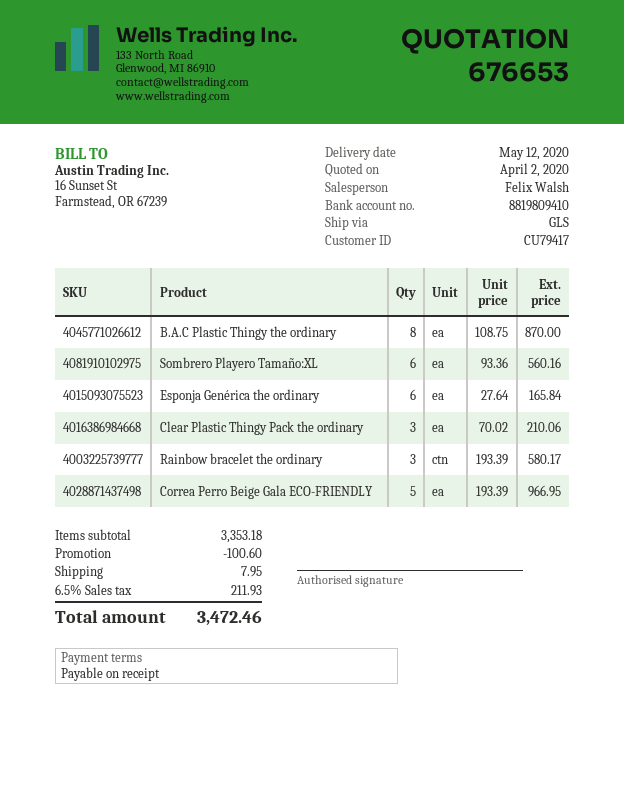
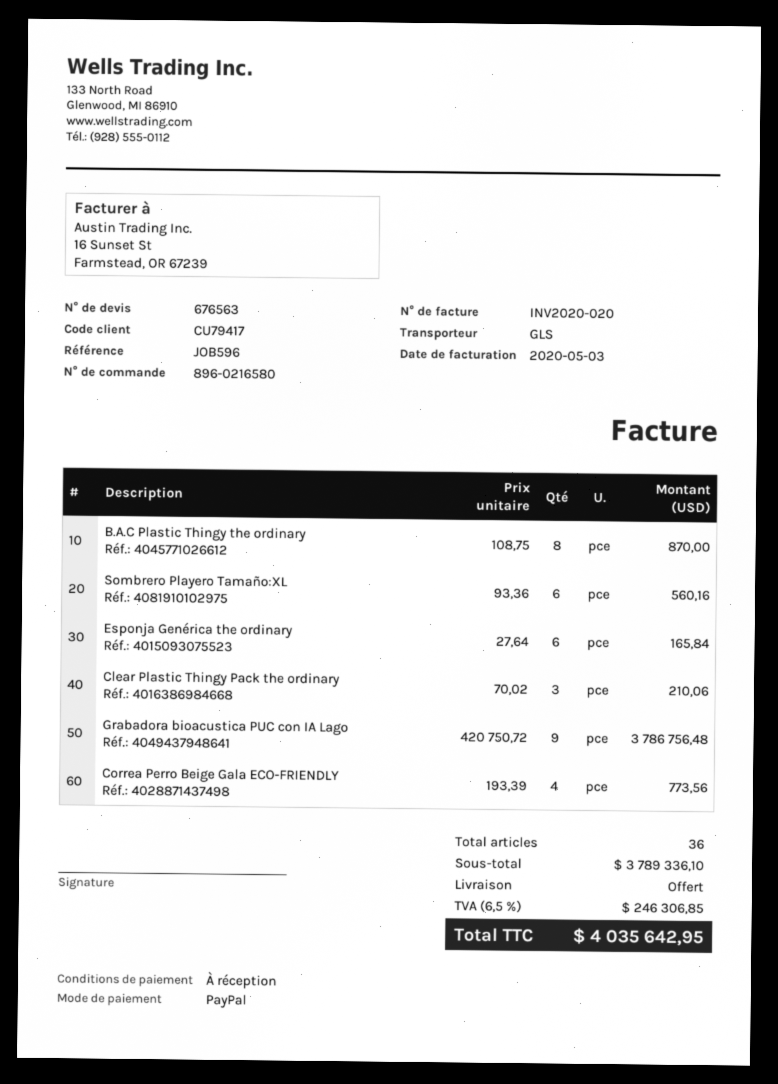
quote number: 676653 -> 676563
Rainbow bracelet the ordinary: 3 x 193.39 = 580.17 -> none
Correa Perro Beige Gala ECO-FRIENDLY: 5 x 193.39 = 966.95 -> 4 x 193.39 = 773.56
Grabadora bioacustica PUC con IA Lago: none -> 9 x 420750.72 = 3786756.48
subtotal: 3353.18 -> 3789336.10
discount: 100.60 -> none
shipping: 7.95 -> 0.00
tax: 6.5% = 211.93 -> 6.5% = 246306.85
total: 3472.46 -> 4035642.95

